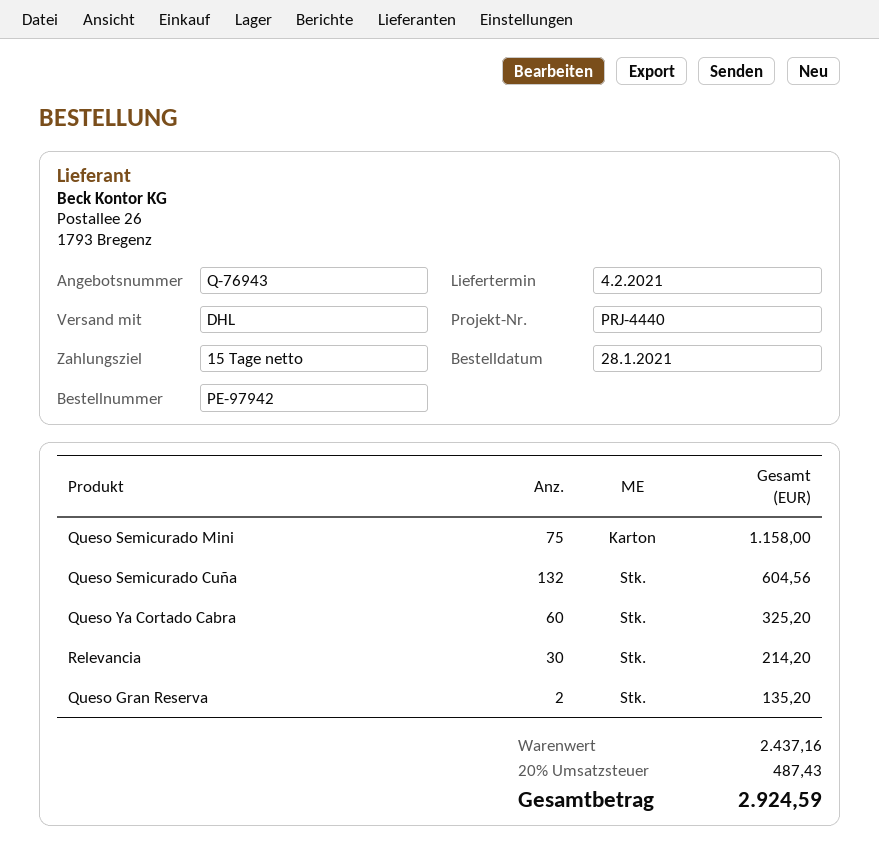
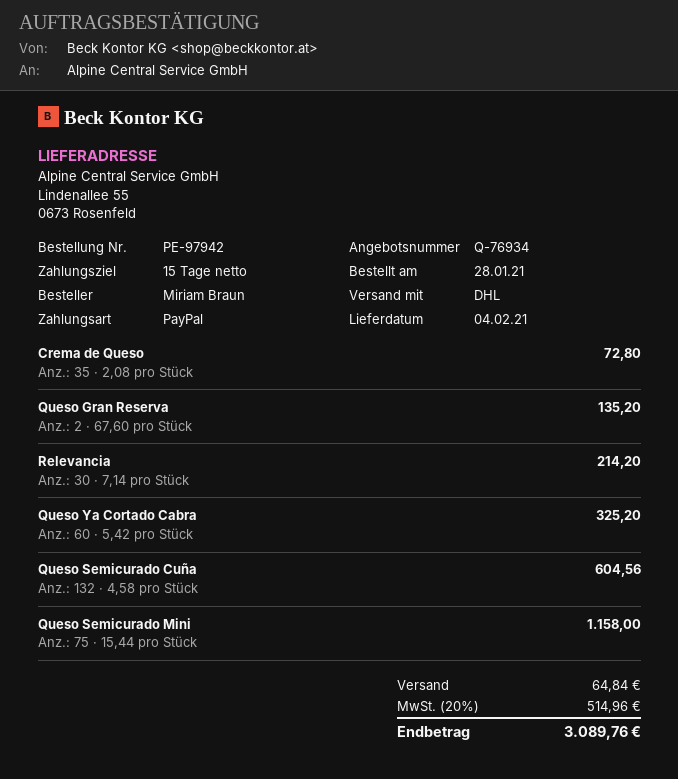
quote number: Q-76943 -> Q-76934
Crema de Queso: none -> 35 for 72.80
shipping: none -> 64.84
tax: 20% = 487.43 -> 20% = 514.96
total: 2924.59 -> 3089.76

